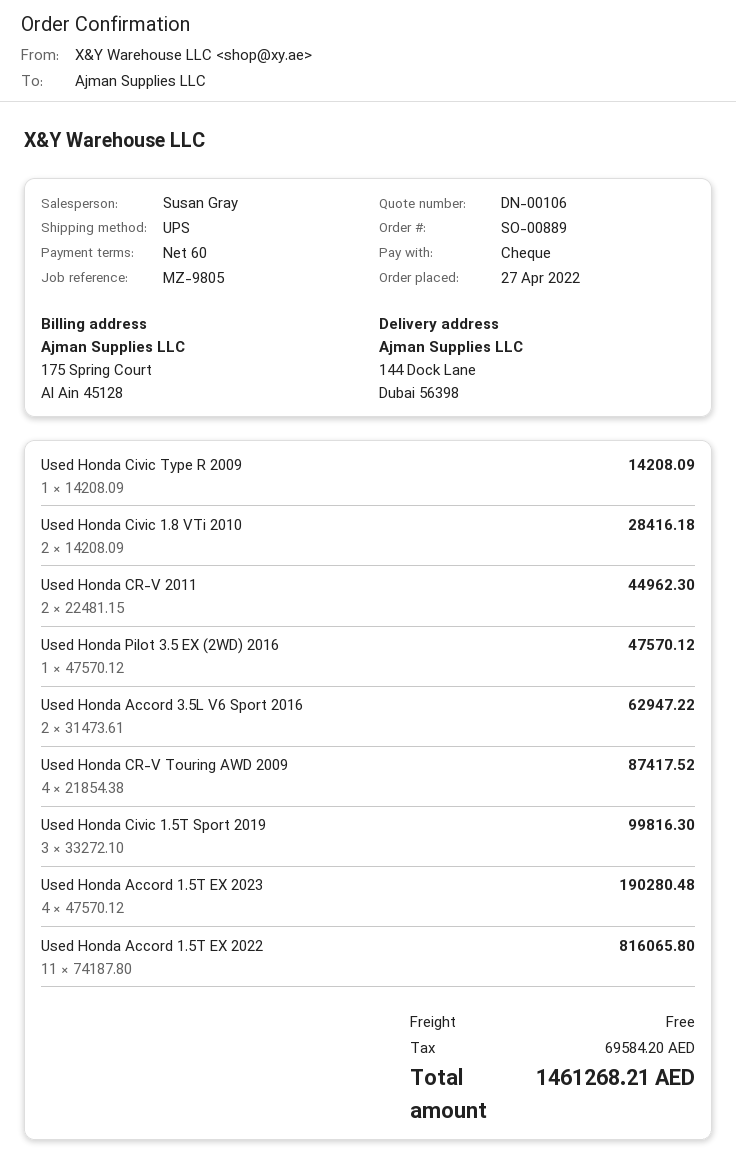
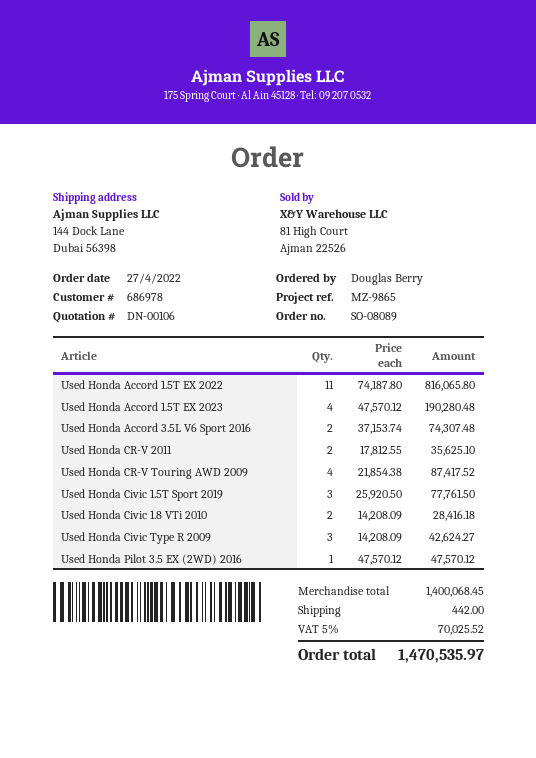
order number: SO-00889 -> SO-08089
reference: MZ-9805 -> MZ-9865
Used Honda Civic Type R 2009: 1 x 14208.09 = 14208.09 -> 3 x 14208.09 = 42624.27
Used Honda CR-V 2011: 2 x 22481.15 = 44962.30 -> 2 x 17812.55 = 35625.10
Used Honda Accord 3.5L V6 Sport 2016: 2 x 31473.61 = 62947.22 -> 2 x 37153.74 = 74307.48
Used Honda Civic 1.5T Sport 2019: 3 x 33272.10 = 99816.30 -> 3 x 25920.50 = 77761.50
shipping: 0.00 -> 442.00
tax: 69584.20 -> 70025.52
total: 1461268.21 -> 1470535.97

